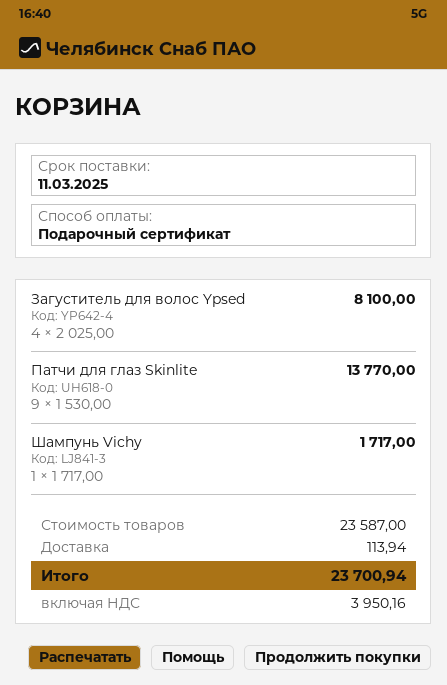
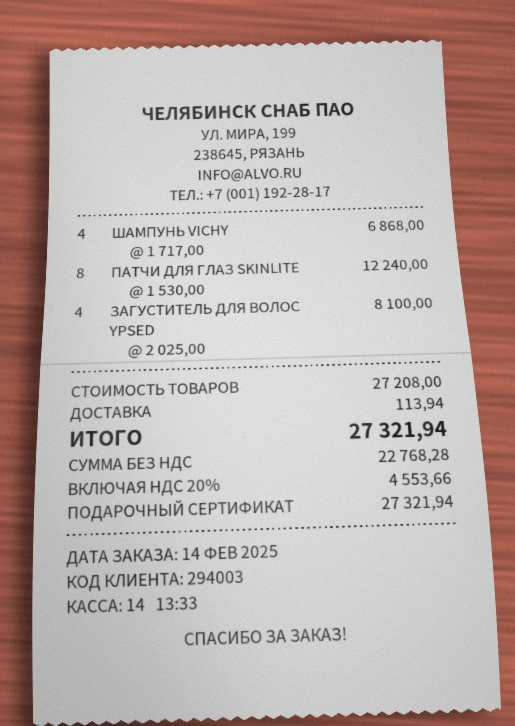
Патчи для глаз Skinlite: 9 x 1530.00 = 13770.00 -> 8 x 1530.00 = 12240.00
Шампунь Vichy: 1 x 1717.00 = 1717.00 -> 4 x 1717.00 = 6868.00
subtotal: 23587.00 -> 27208.00
tax: 3950.16 -> 4553.66
total: 23700.94 -> 27321.94

